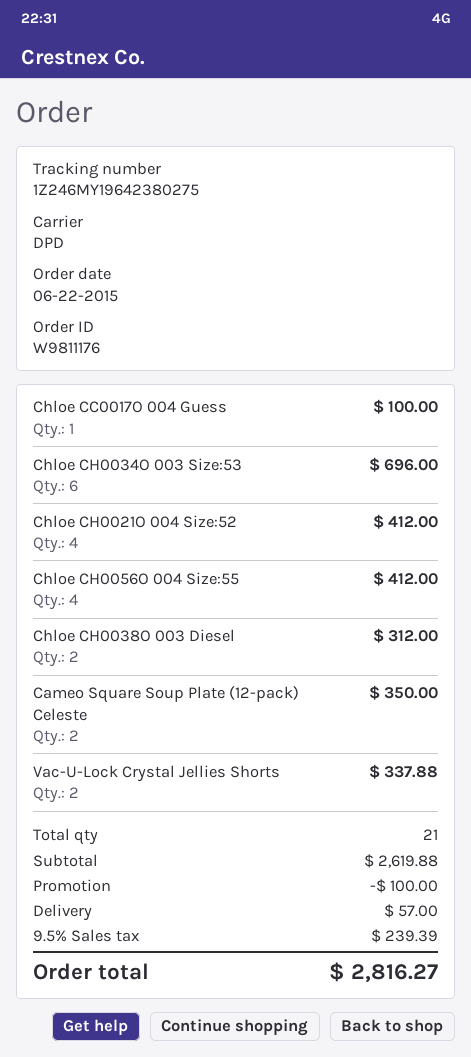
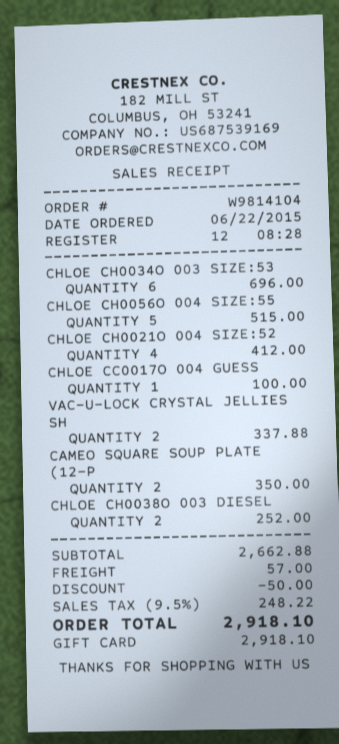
order number: W9811176 -> W9814104
Chloe CH0056O 004 Size:55: 4 for 412.00 -> 5 for 515.00
Chloe CH0038O 003 Diesel: 2 for 312.00 -> 2 for 252.00
subtotal: 2619.88 -> 2662.88
discount: 100.00 -> 50.00
tax: 9.5% = 239.39 -> 9.5% = 248.22
total: 2816.27 -> 2918.10

